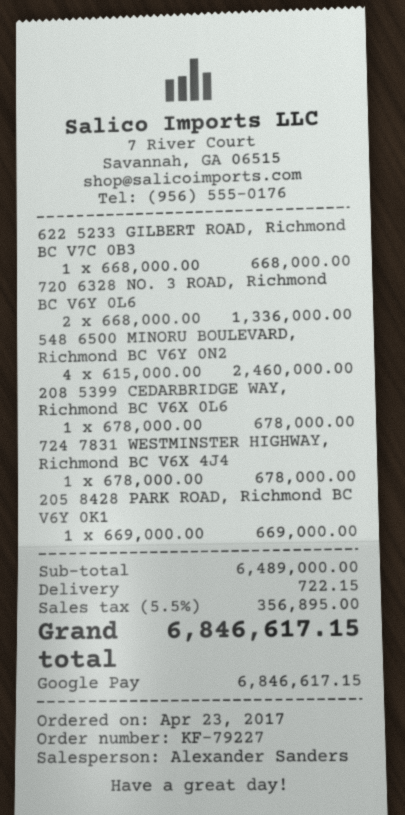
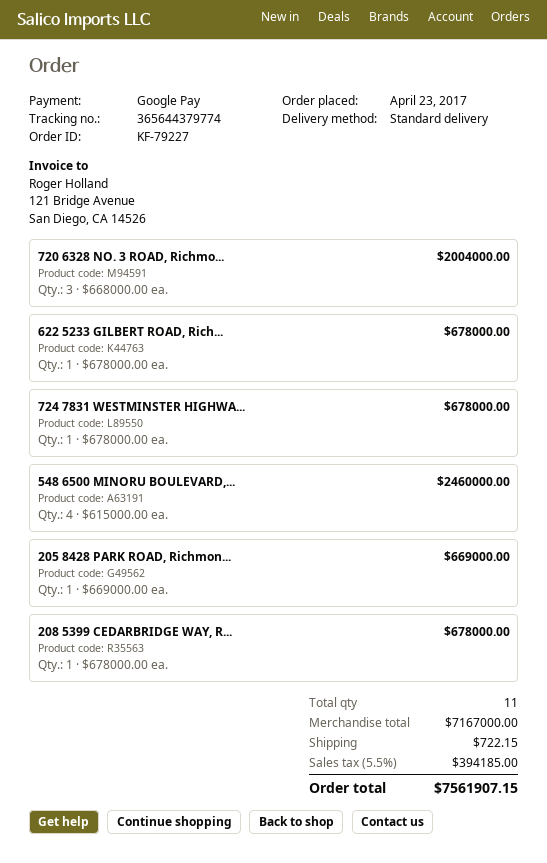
622 5233 GILBERT ROAD, Richmond BC V7C 0B3: 1 x 668000.00 = 668000.00 -> 1 x 678000.00 = 678000.00
720 6328 NO. 3 ROAD, Richmond BC V6Y 0L6: 2 x 668000.00 = 1336000.00 -> 3 x 668000.00 = 2004000.00
subtotal: 6489000.00 -> 7167000.00
tax: 5.5% = 356895.00 -> 5.5% = 394185.00
total: 6846617.15 -> 7561907.15

